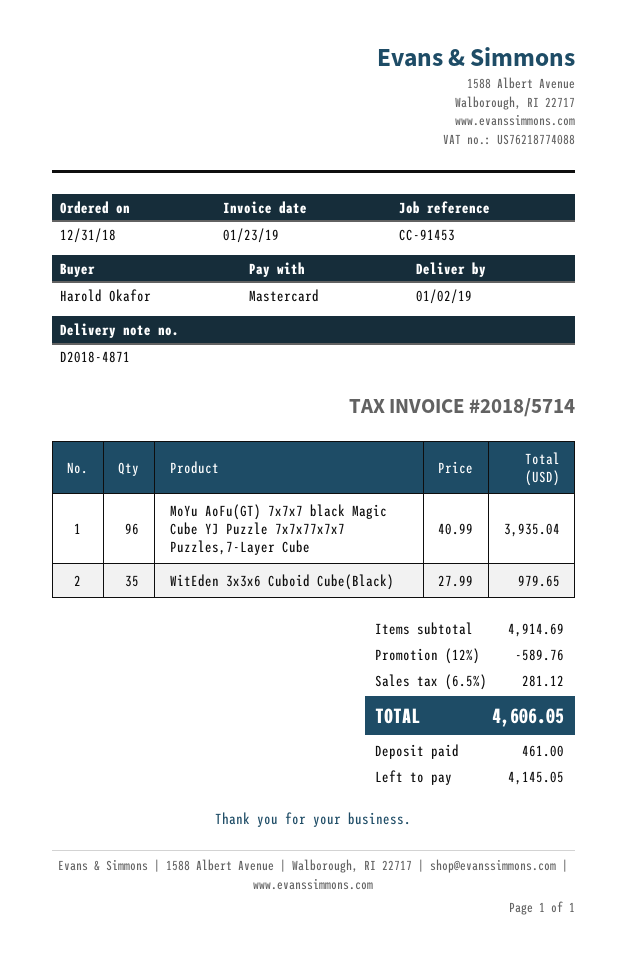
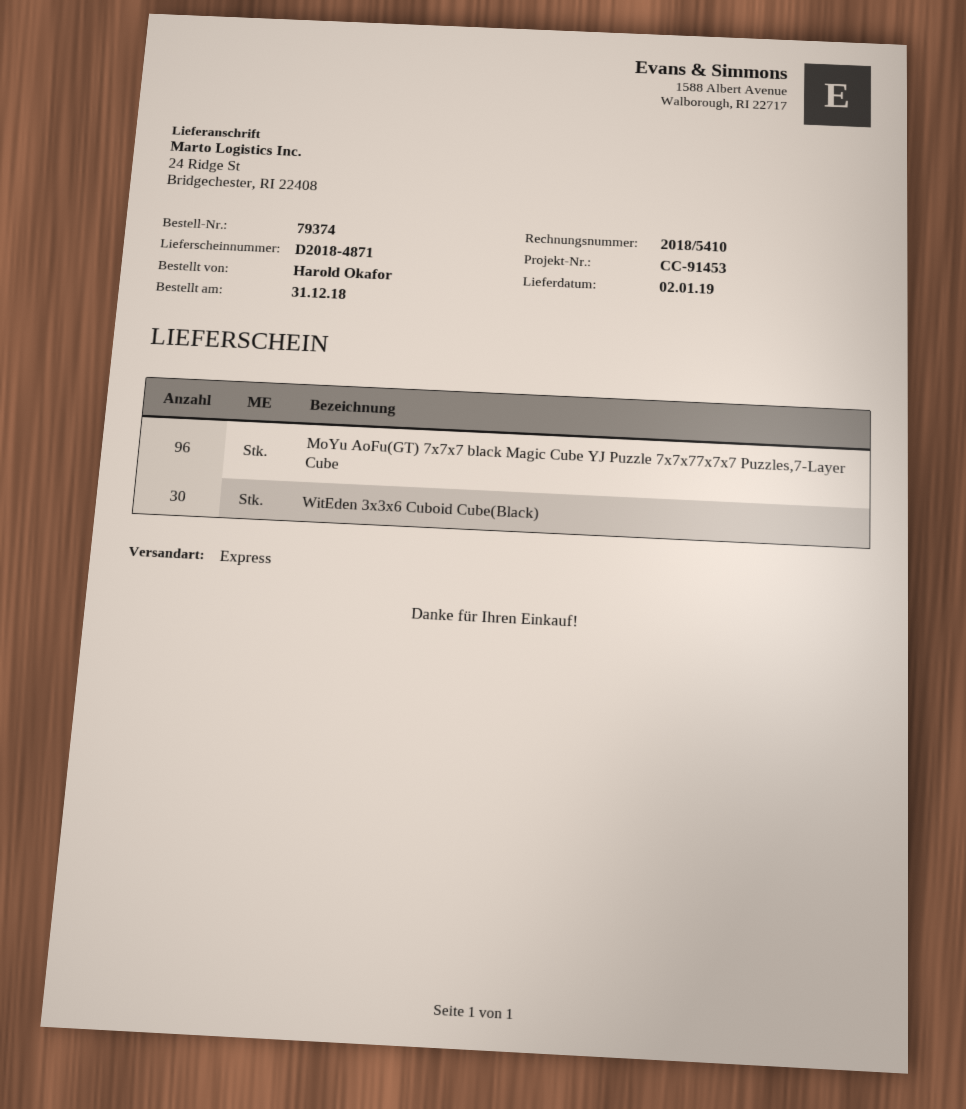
invoice number: 2018/5714 -> 2018/5410
WitEden 3x3x6 Cuboid Cube(Black): 35 -> 30

